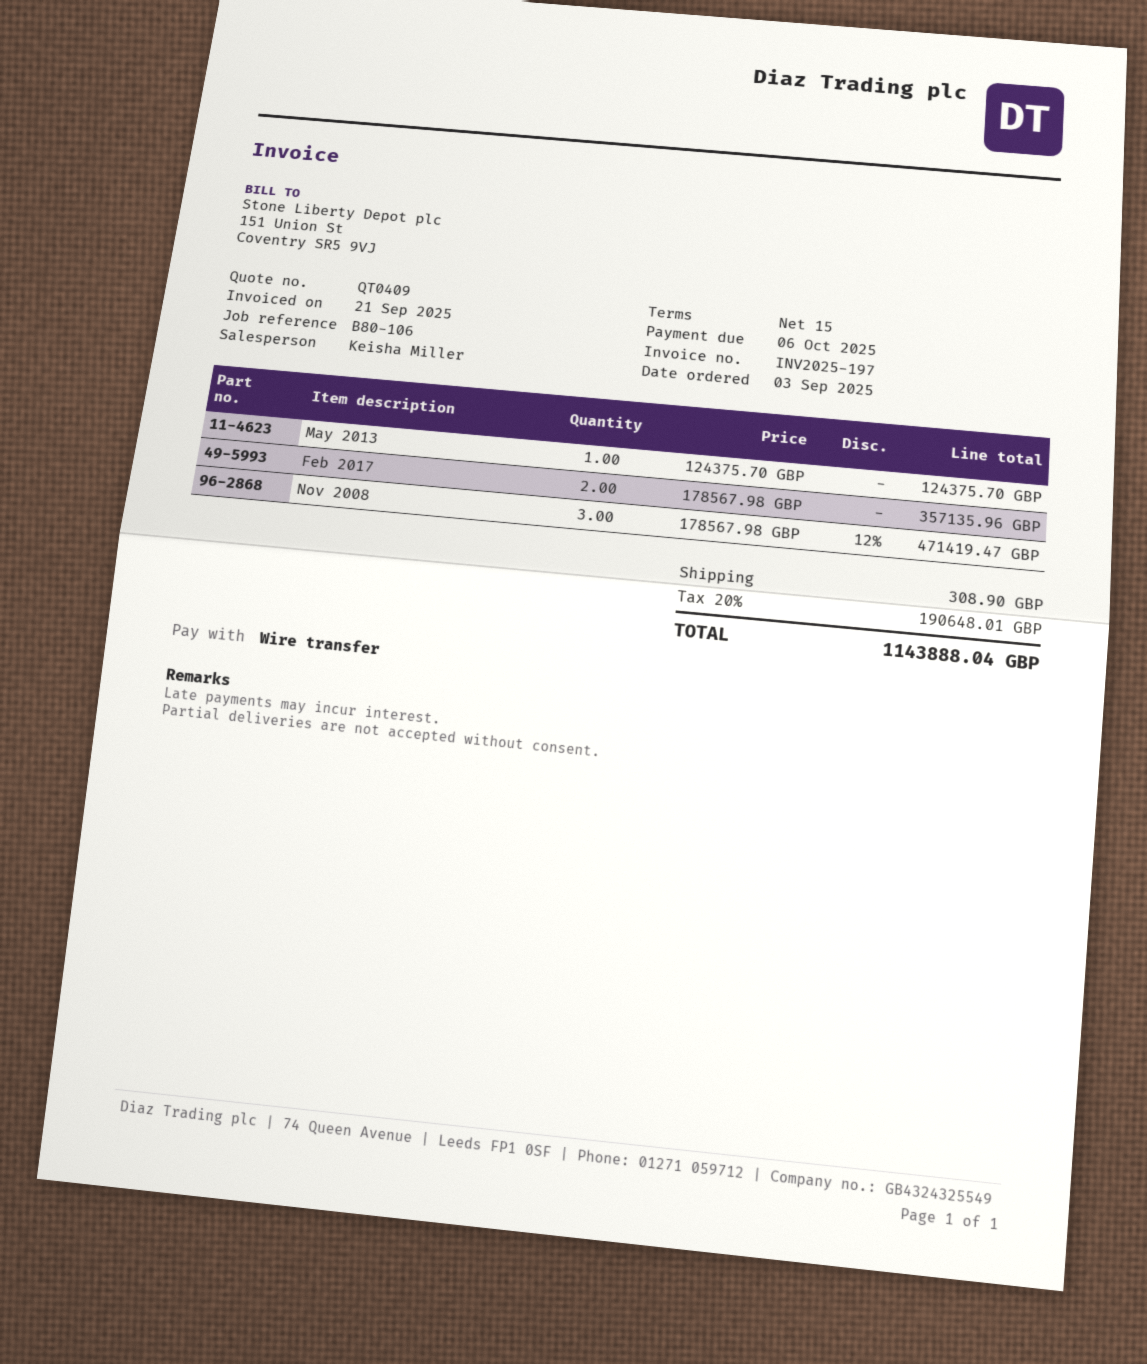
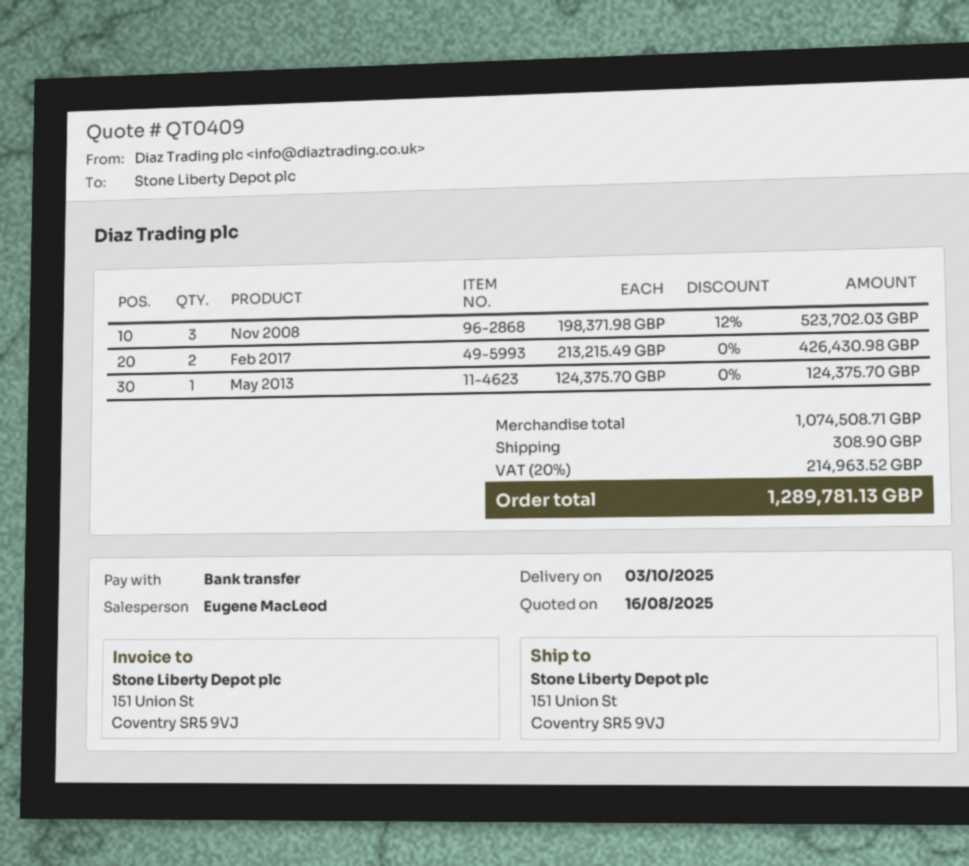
sales rep: Keisha Miller -> Eugene MacLeod
Feb 2017: 2 x 178567.98 = 357135.96 -> 2 x 213215.49 = 426430.98
Nov 2008: 3 x 178567.98 - 12% = 471419.47 -> 3 x 198371.98 - 12% = 523702.03
tax: 20% = 190648.01 -> 20% = 214963.52
total: 1143888.04 -> 1289781.13

